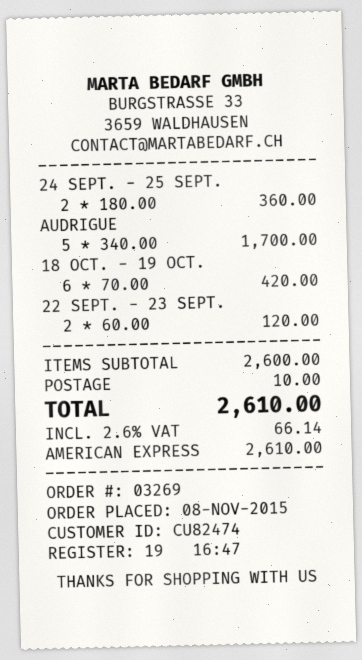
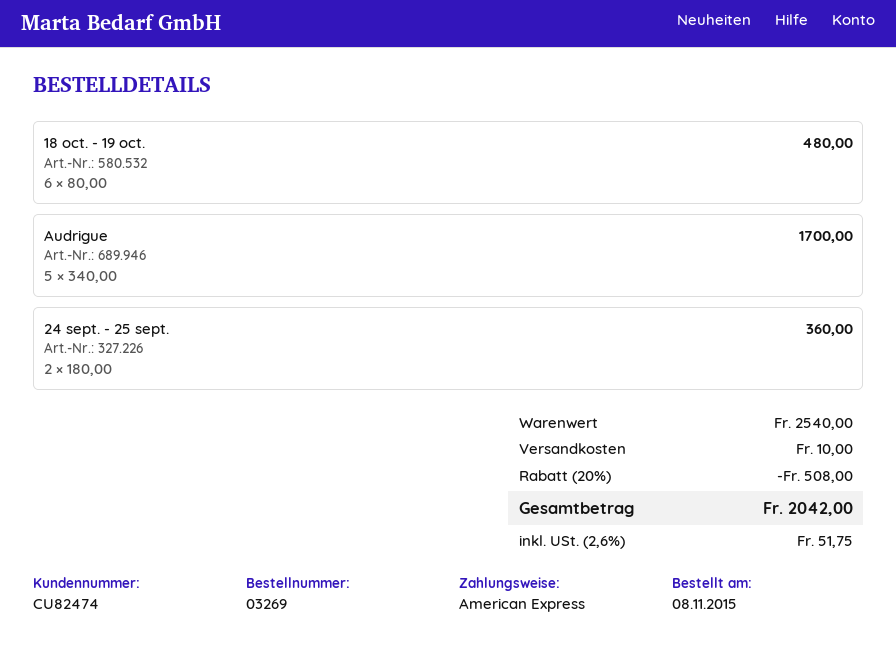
18 OCT. - 19 OCT.: 6 x 70.00 = 420.00 -> 6 x 80.00 = 480.00
22 SEPT. - 23 SEPT.: 2 x 60.00 = 120.00 -> none
subtotal: 2600.00 -> 2540.00
discount: none -> 20% = 508.00
tax: 2.6% = 66.14 -> 2.6% = 51.75
total: 2610.00 -> 2042.00

